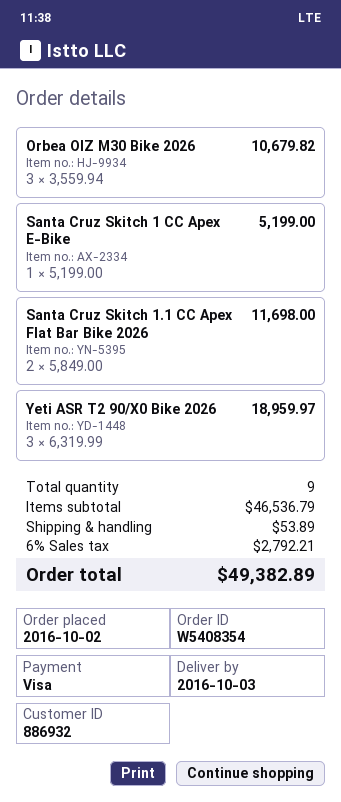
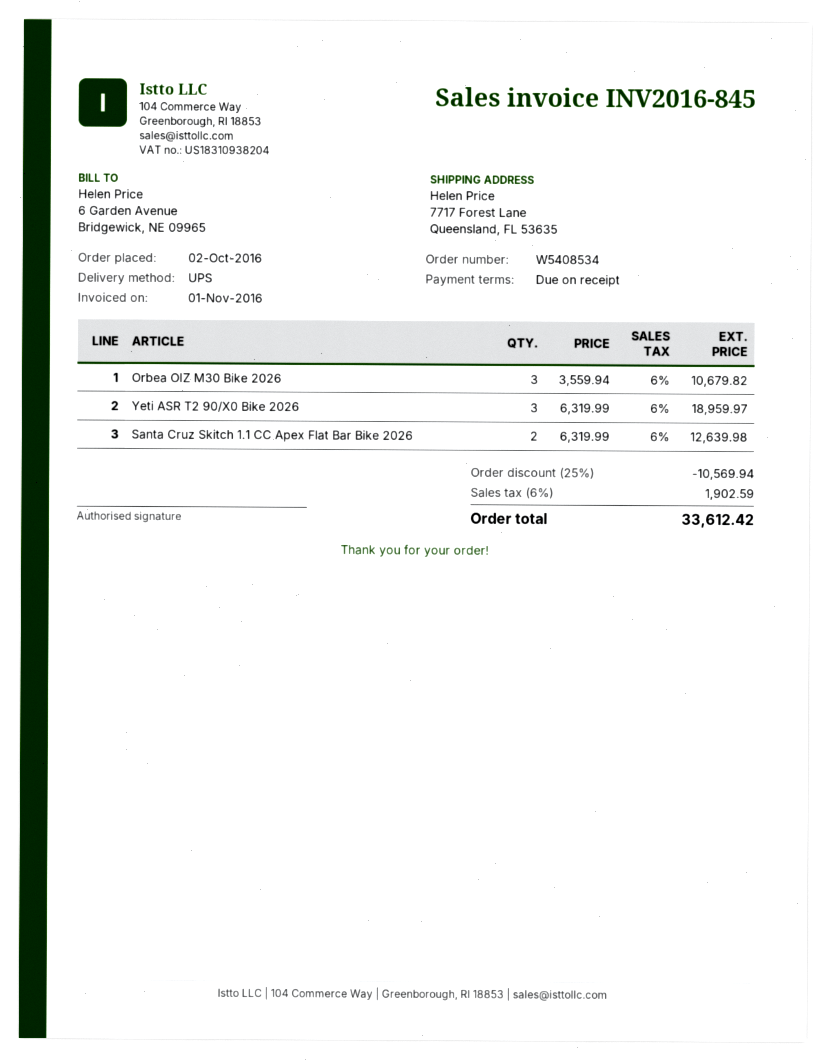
order number: W5408354 -> W5408534
Santa Cruz Skitch 1 CC Apex E-Bike: 1 x 5199.00 = 5199.00 -> none
Santa Cruz Skitch 1.1 CC Apex Flat Bar Bike 2026: 2 x 5849.00 = 11698.00 -> 2 x 6319.99 = 12639.98
discount: none -> 25% = 10569.94
shipping: 53.89 -> none
tax: 6% = 2792.21 -> 6% = 1902.59
total: 49382.89 -> 33612.42

